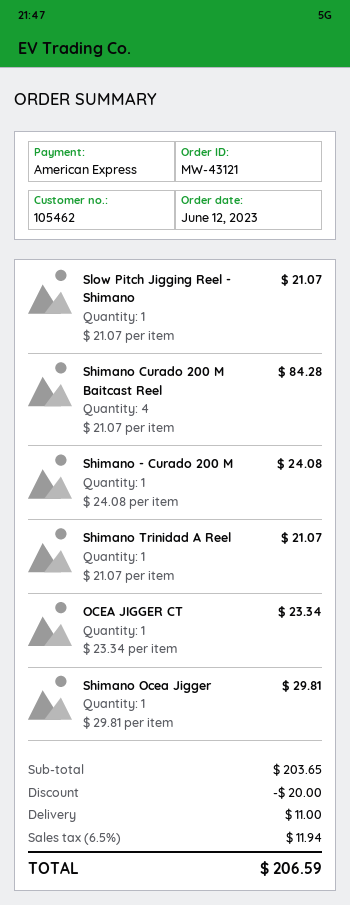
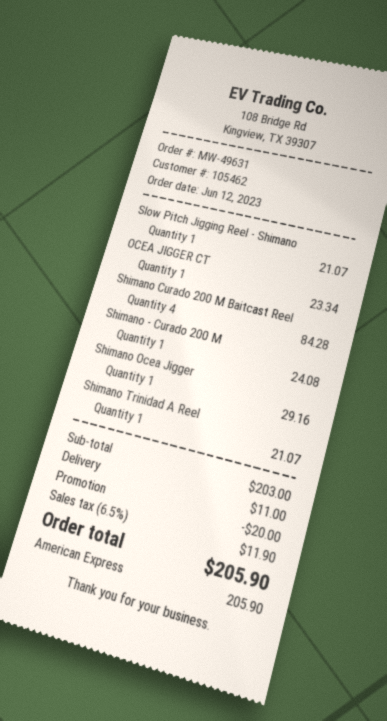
order number: MW-43121 -> MW-49631
Shimano Ocea Jigger: 1 for 29.81 -> 1 for 29.16
subtotal: 203.65 -> 203.00
tax: 6.5% = 11.94 -> 6.5% = 11.90
total: 206.59 -> 205.90

